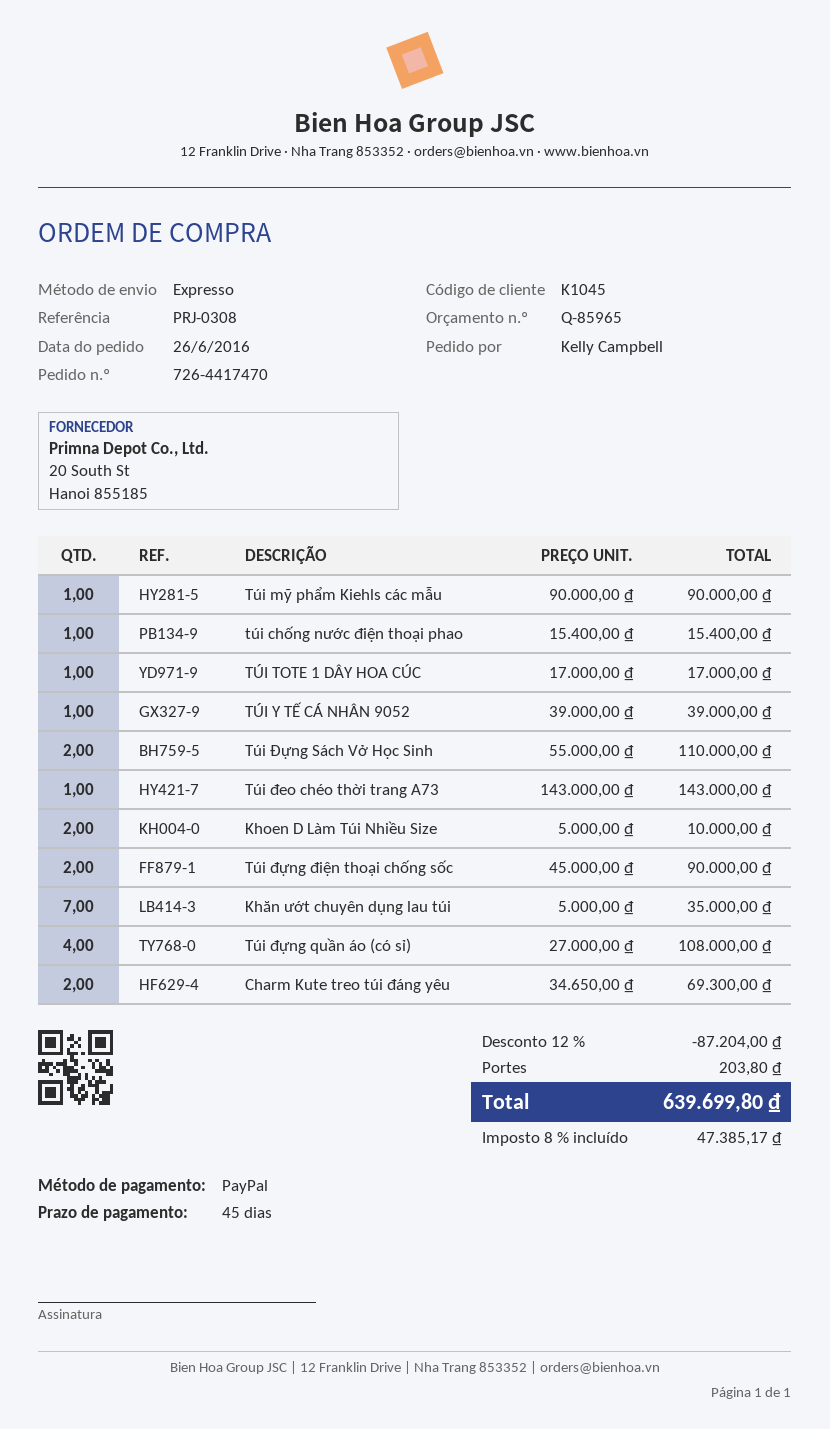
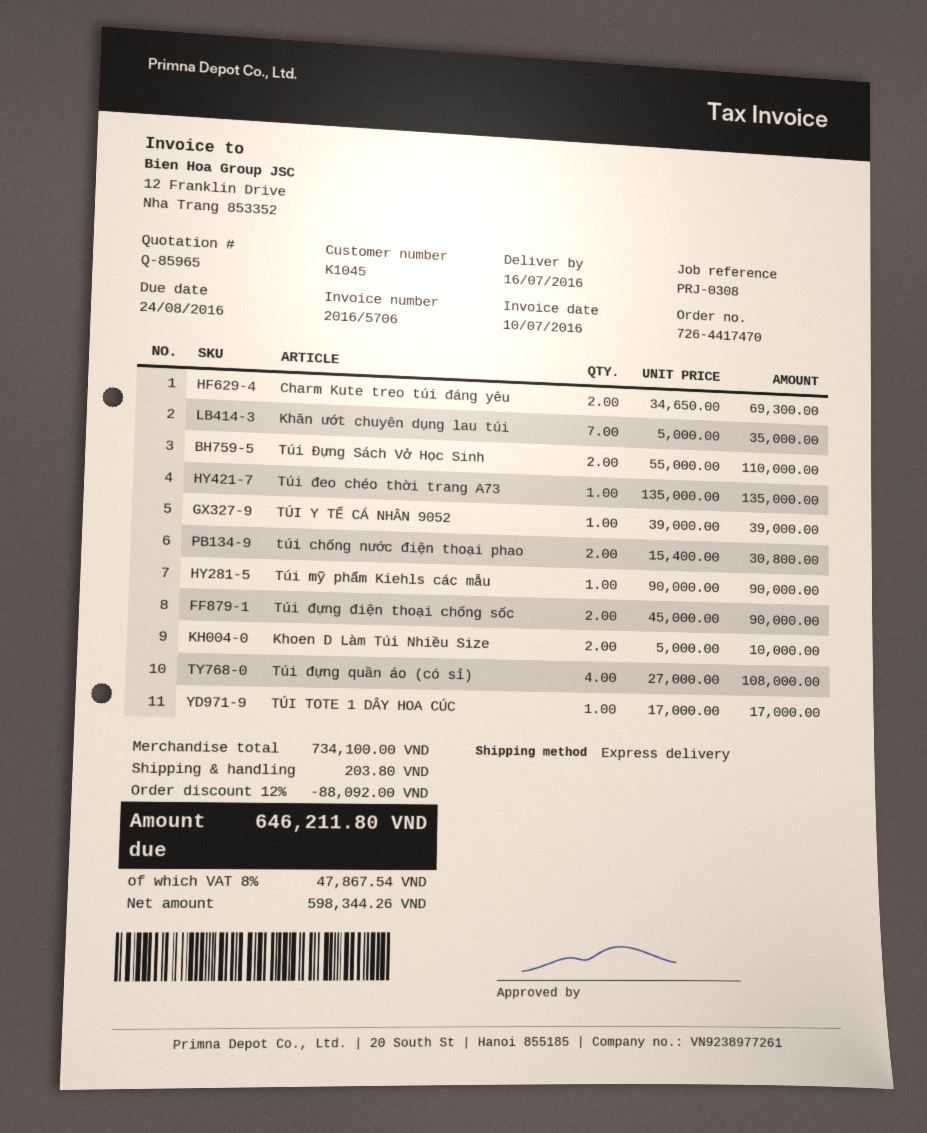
túi chống nước điện thoại phao: 1 x 15400.00 = 15400.00 -> 2 x 15400.00 = 30800.00
Túi đeo chéo thời trang A73: 1 x 143000.00 = 143000.00 -> 1 x 135000.00 = 135000.00
discount: 12% = 87204.00 -> 12% = 88092.00
tax: 8% = 47385.17 -> 8% = 47867.54
total: 639699.80 -> 646211.80

